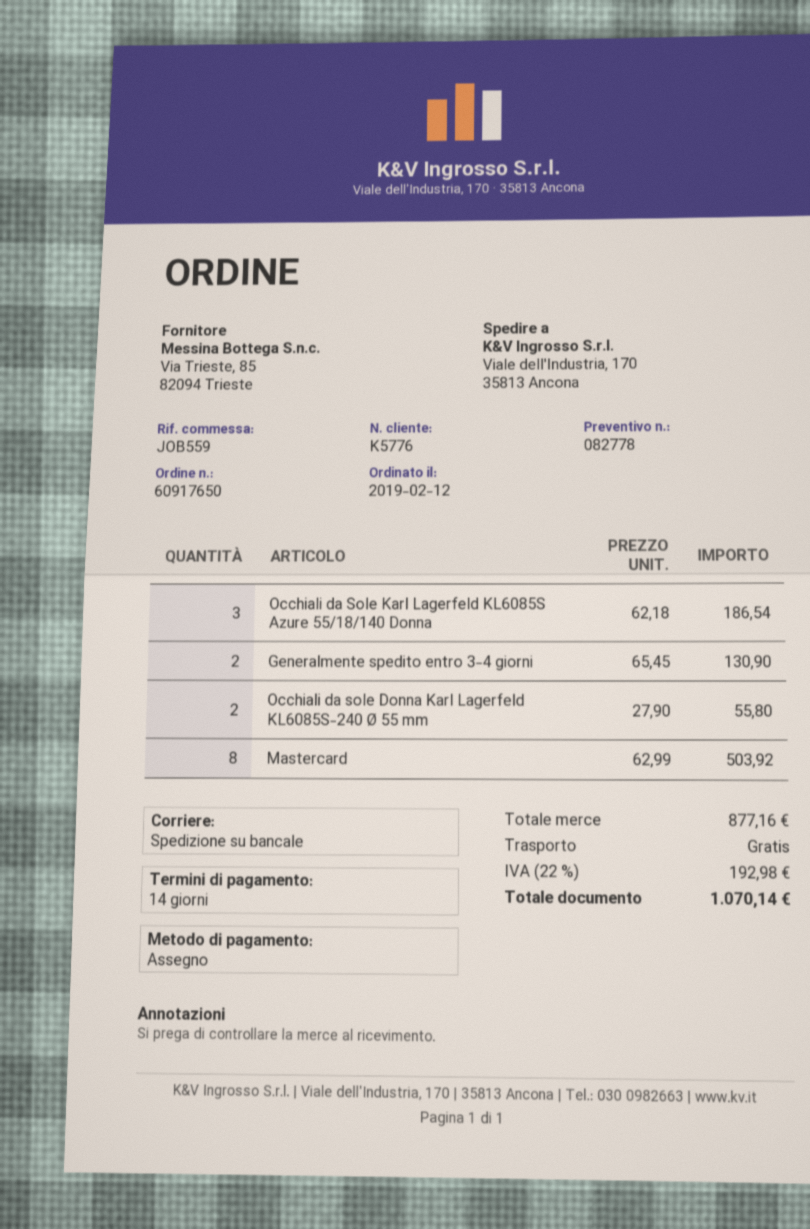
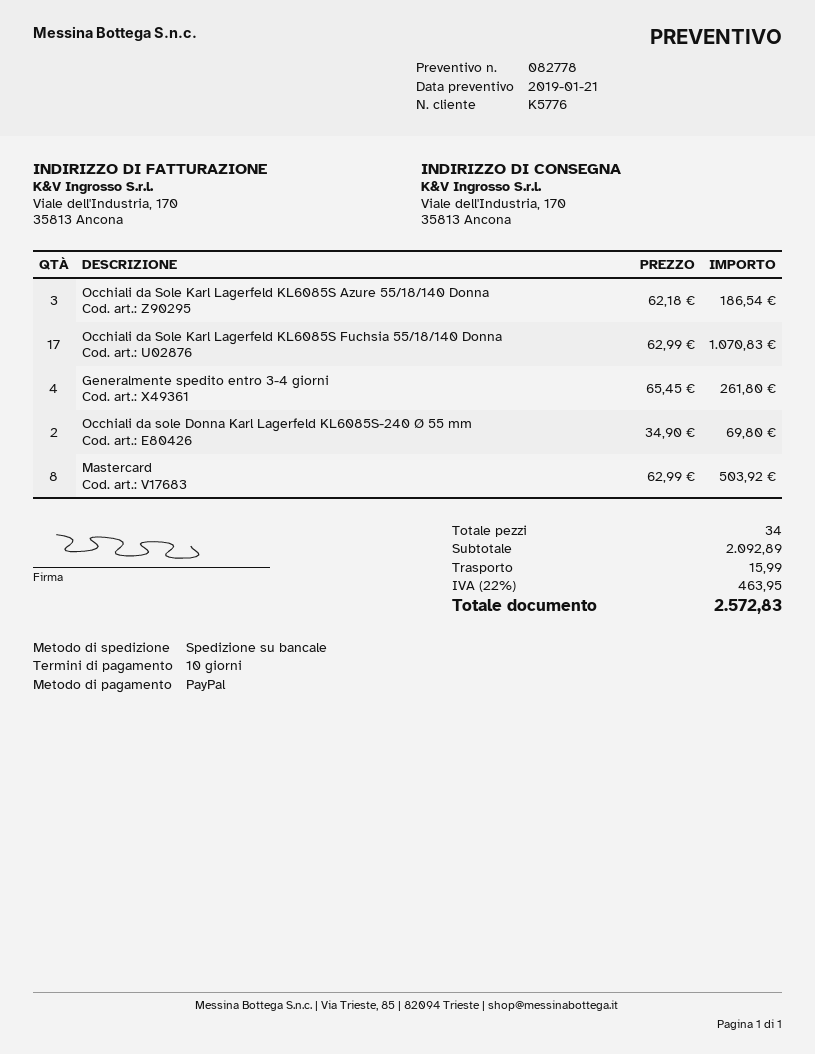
payment terms: 14 days -> 10 days
payment method: cheque -> PayPal
Generalmente spedito entro 3-4 giorni: 2 x 65.45 = 130.90 -> 4 x 65.45 = 261.80
Occhiali da sole Donna Karl Lagerfeld KL6085S-240 Ø 55 mm: 2 x 27.90 = 55.80 -> 2 x 34.90 = 69.80
Occhiali da Sole Karl Lagerfeld KL6085S Fuchsia 55/18/140 Donna: none -> 17 x 62.99 = 1070.83
subtotal: 877.16 -> 2092.89
shipping: 0.00 -> 15.99
tax: 22% = 192.98 -> 22% = 463.95
total: 1070.14 -> 2572.83

